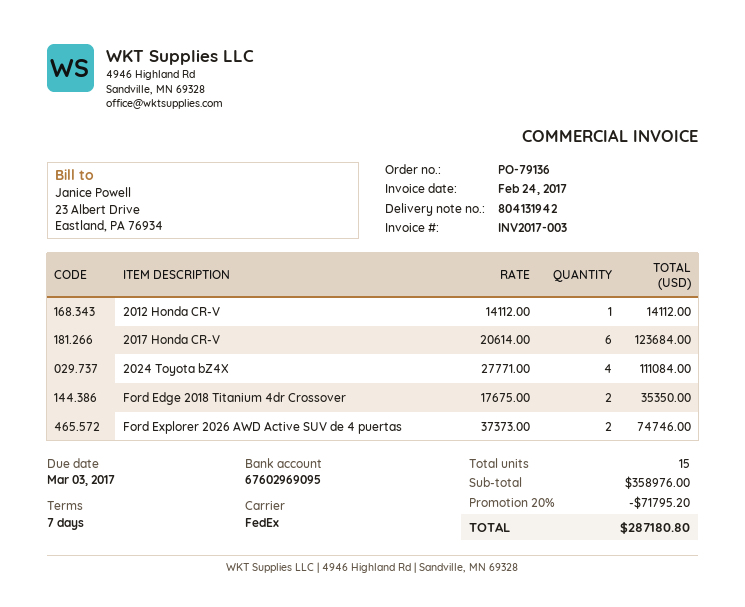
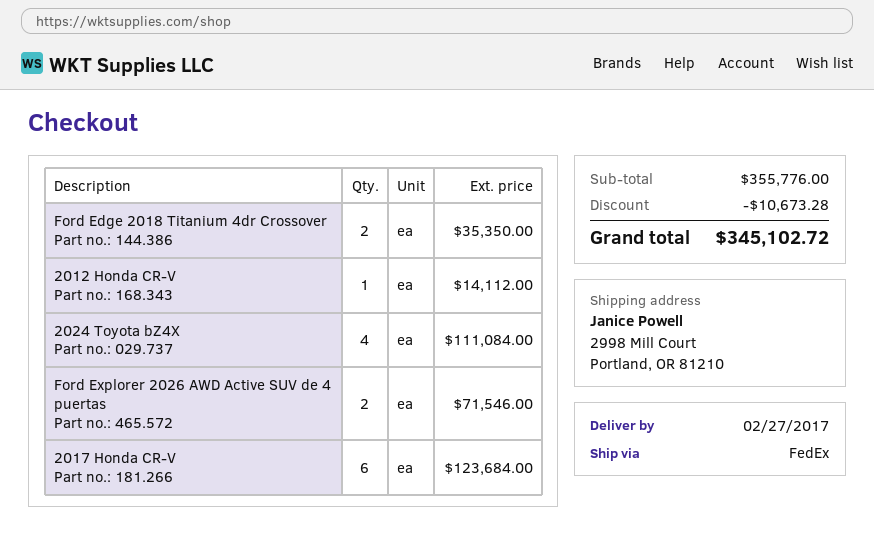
Ford Explorer 2026 AWD Active SUV de 4 puertas: 2 for 74746.00 -> 2 for 71546.00
subtotal: 358976.00 -> 355776.00
discount: 71795.20 -> 10673.28
total: 287180.80 -> 345102.72

